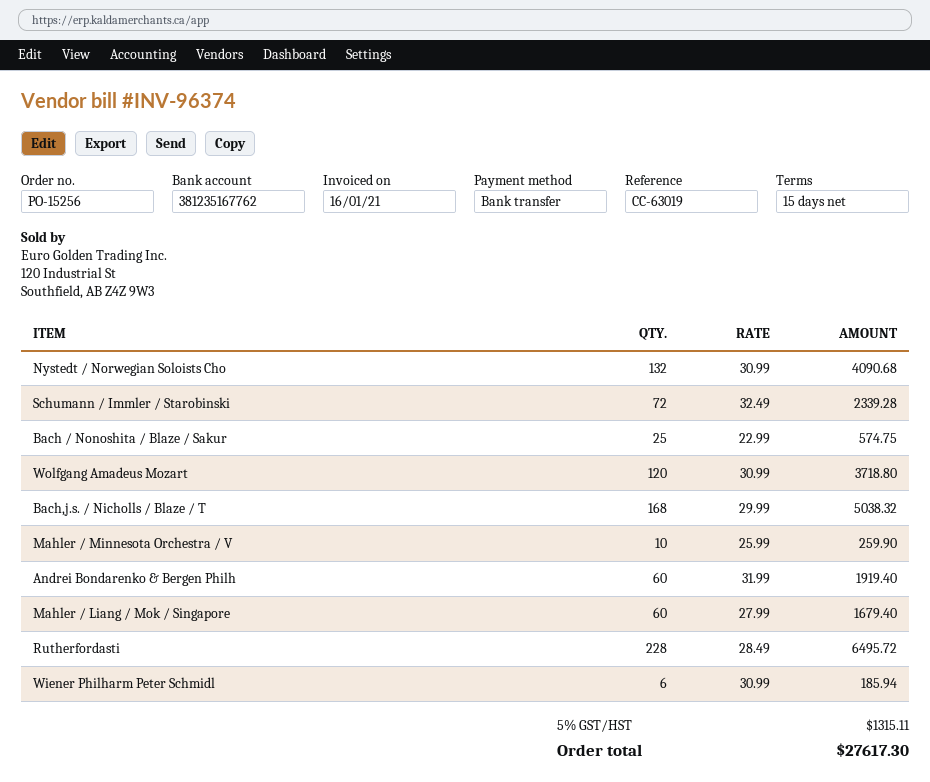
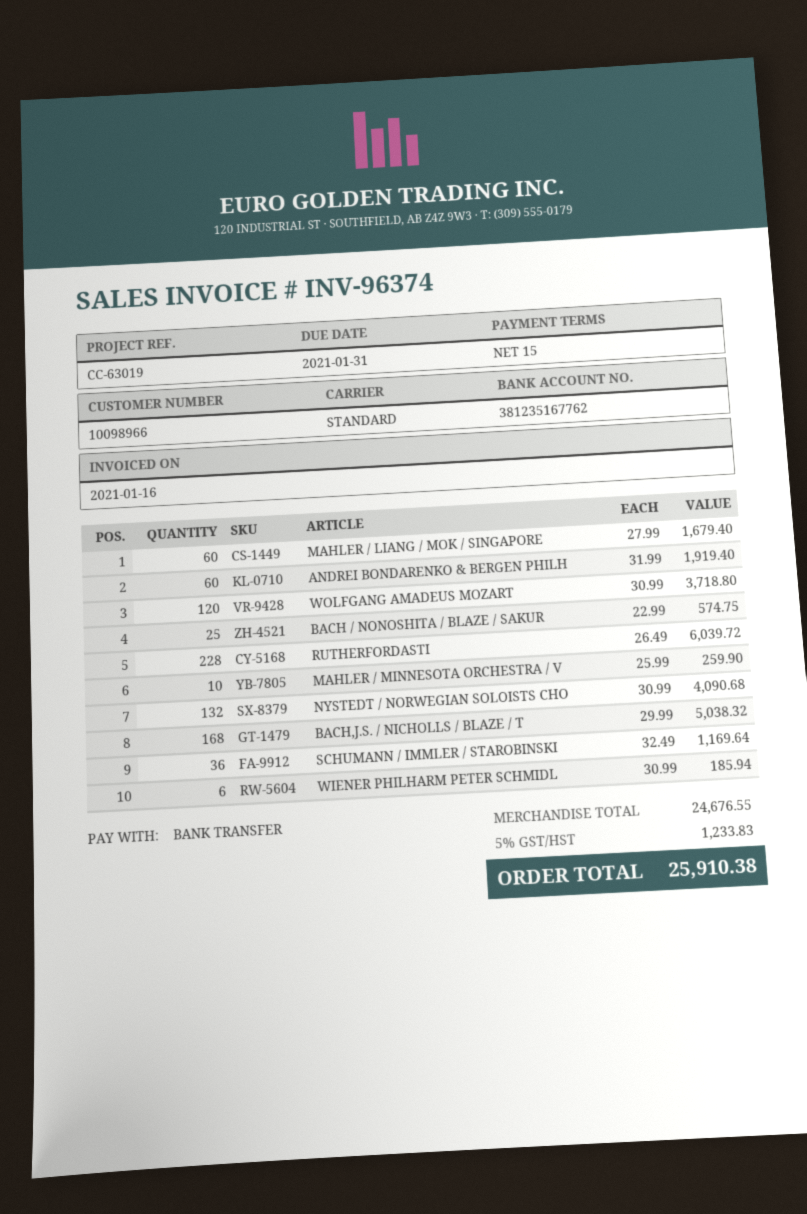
Schumann / Immler / Starobinski: 72 x 32.49 = 2339.28 -> 36 x 32.49 = 1169.64
Rutherfordasti: 228 x 28.49 = 6495.72 -> 228 x 26.49 = 6039.72
tax: 5% = 1315.11 -> 5% = 1233.83
total: 27617.30 -> 25910.38

